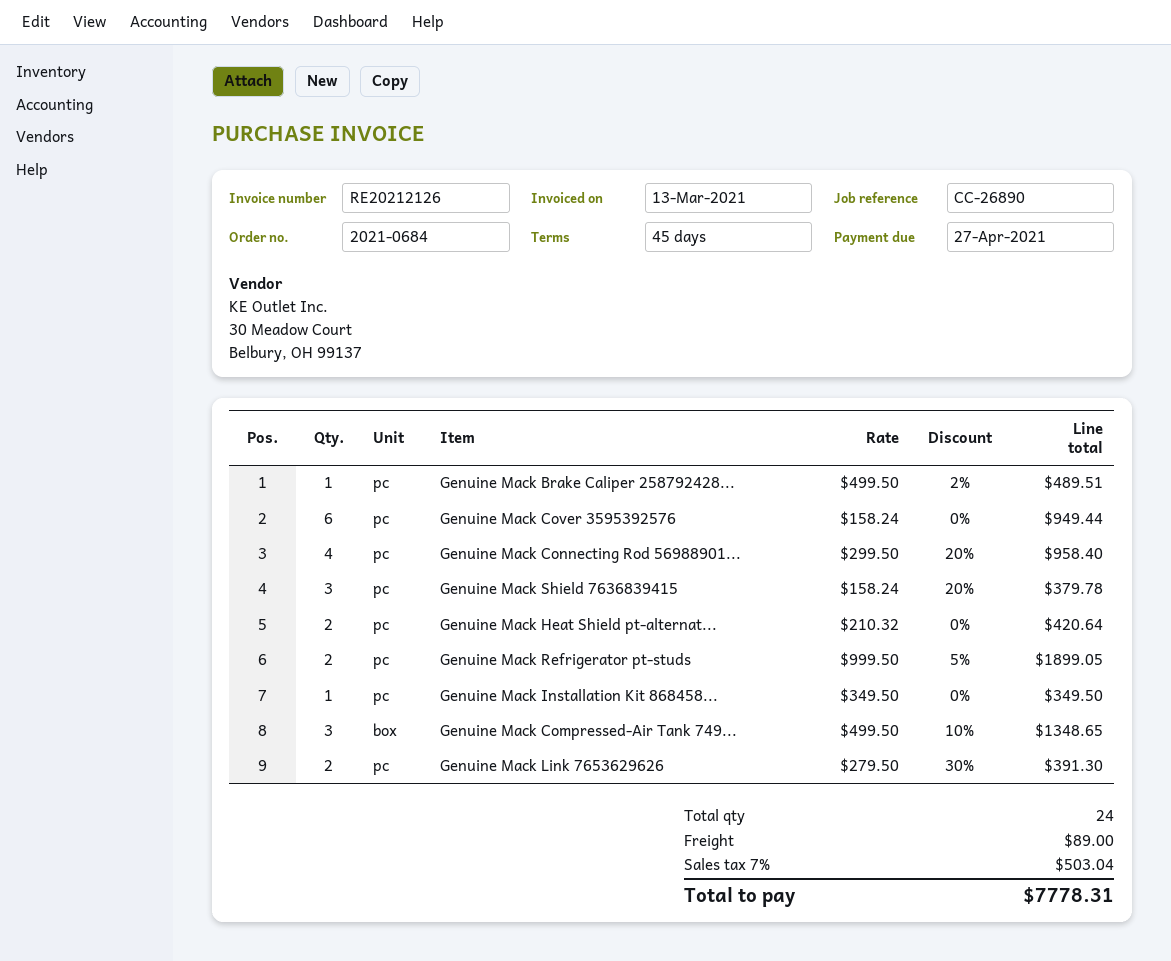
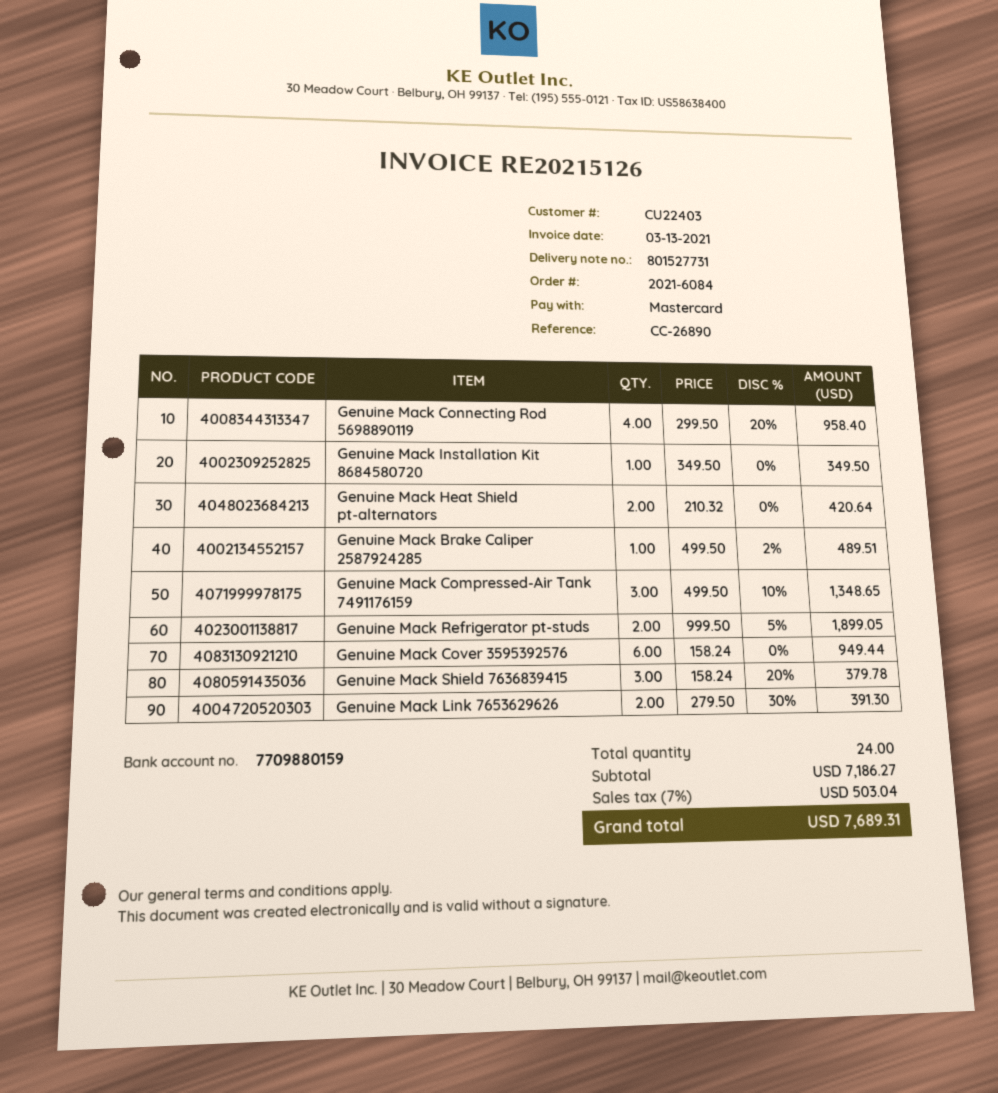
order number: 2021-0684 -> 2021-6084
invoice number: RE20212126 -> RE20215126
shipping: 89.00 -> none
total: 7778.31 -> 7689.31

